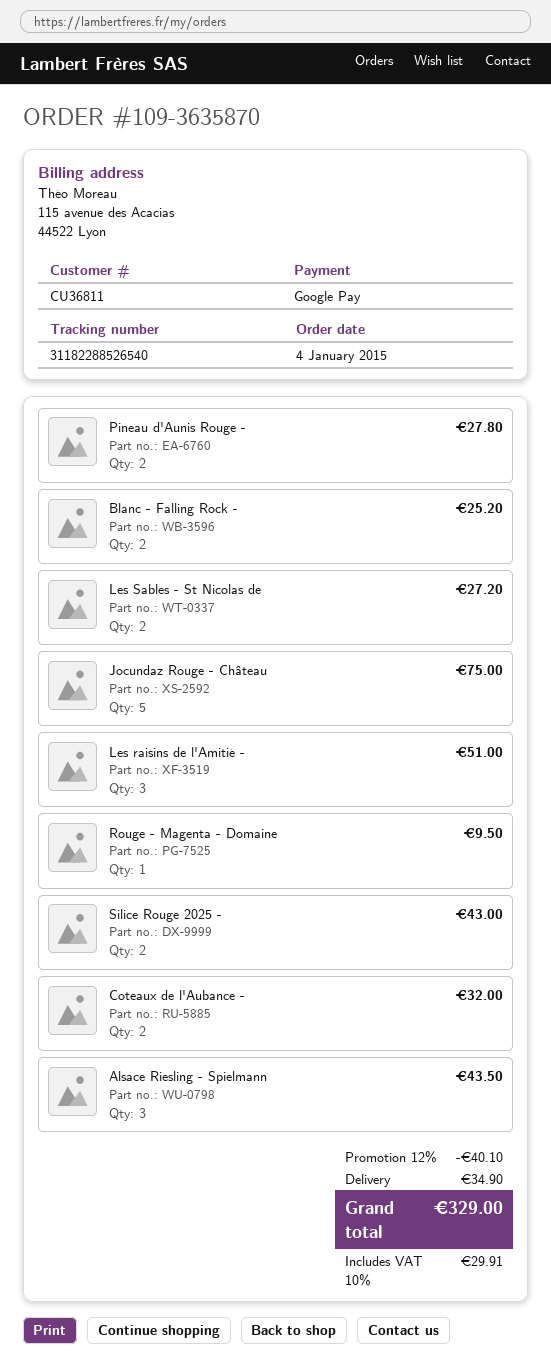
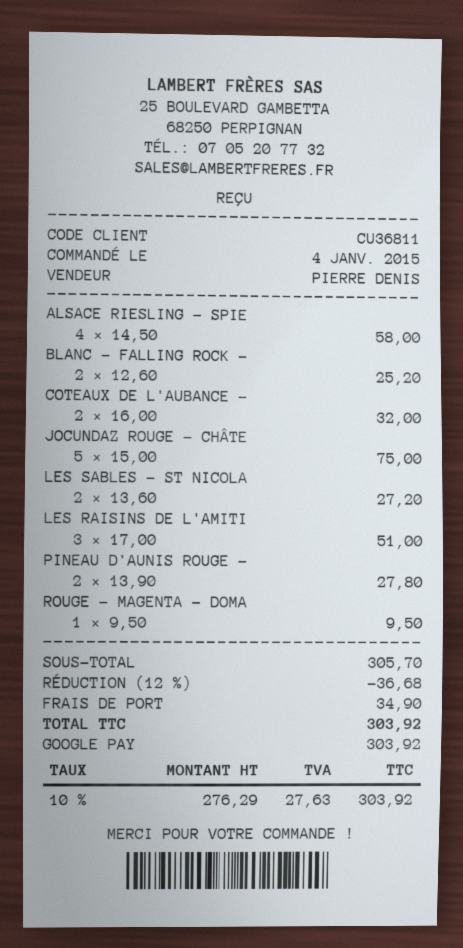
Silice Rouge 2025 -: 2 for 43.00 -> none
Alsace Riesling - Spielmann: 3 for 43.50 -> 4 for 58.00
discount: 12% = 40.10 -> 12% = 36.68
tax: 10% = 29.91 -> 10% = 27.63
total: 329.00 -> 303.92

